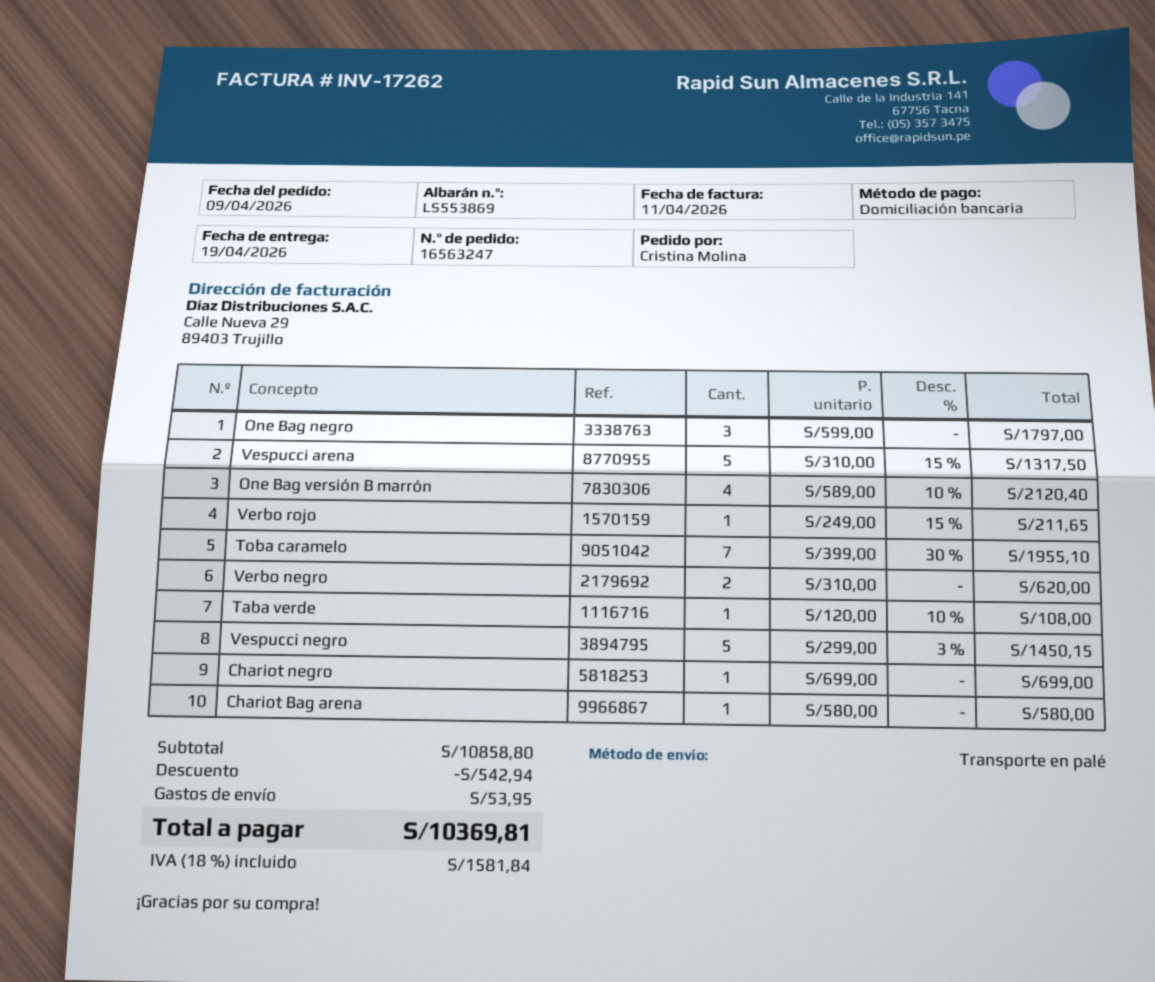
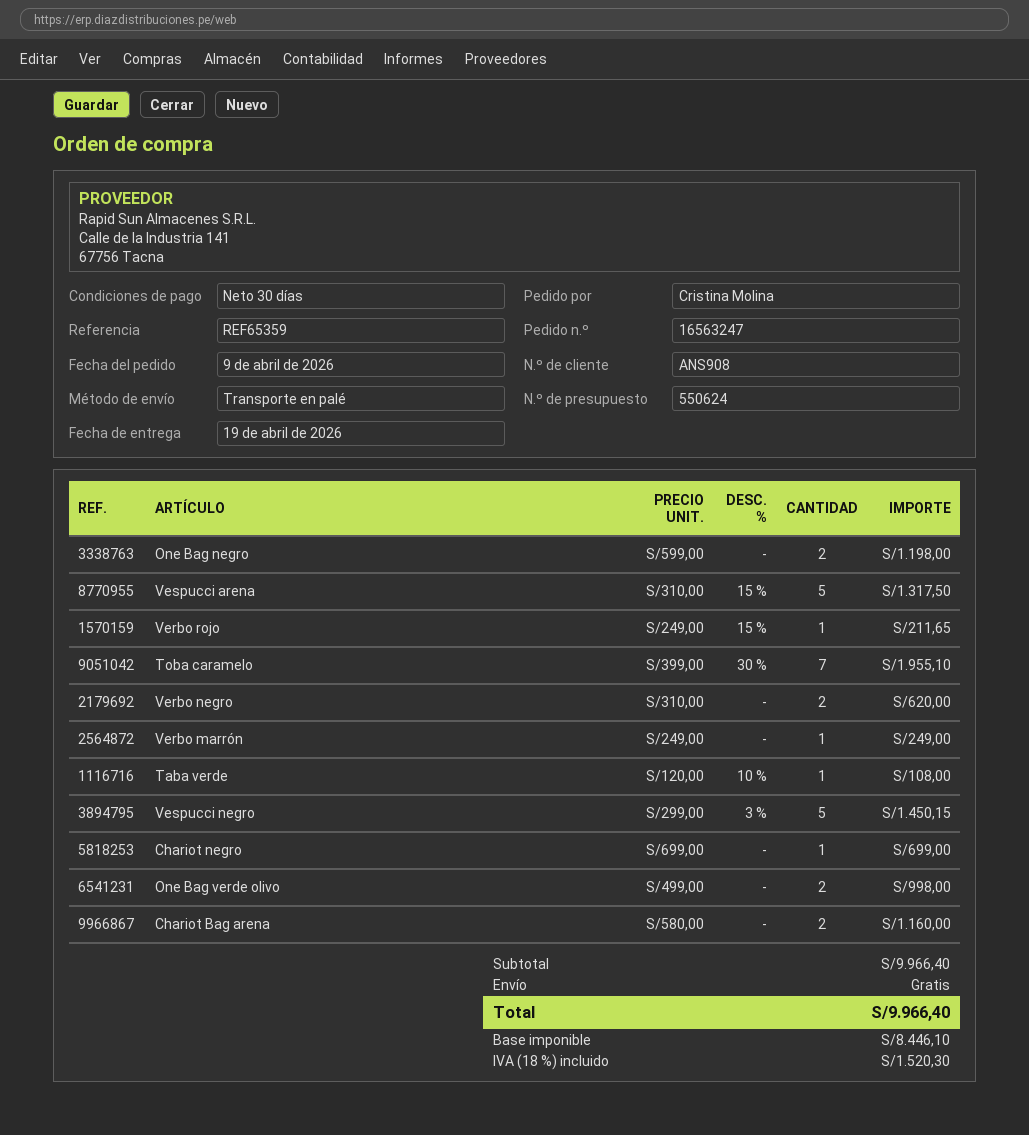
One Bag negro: 3 x 599.00 = 1797.00 -> 2 x 599.00 = 1198.00
One Bag versión B marrón: 4 x 589.00 - 10% = 2120.40 -> none
Chariot Bag arena: 1 x 580.00 = 580.00 -> 2 x 580.00 = 1160.00
Verbo marrón: none -> 1 x 249.00 = 249.00
One Bag verde olivo: none -> 2 x 499.00 = 998.00
subtotal: 10858.80 -> 9966.40
discount: 542.94 -> none
shipping: 53.95 -> 0.00
tax: 18% = 1581.84 -> 18% = 1520.30
total: 10369.81 -> 9966.40

